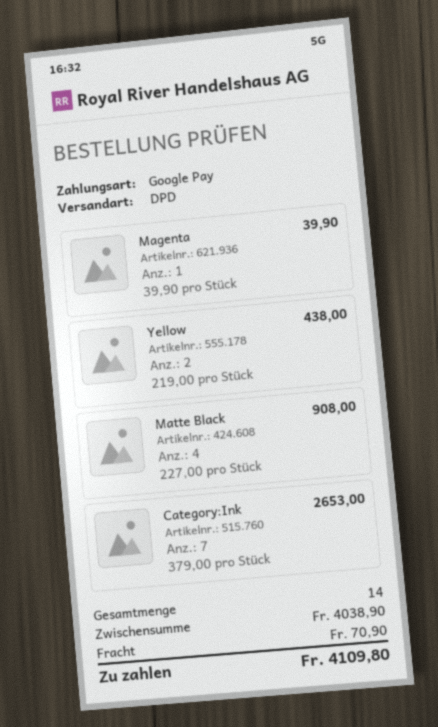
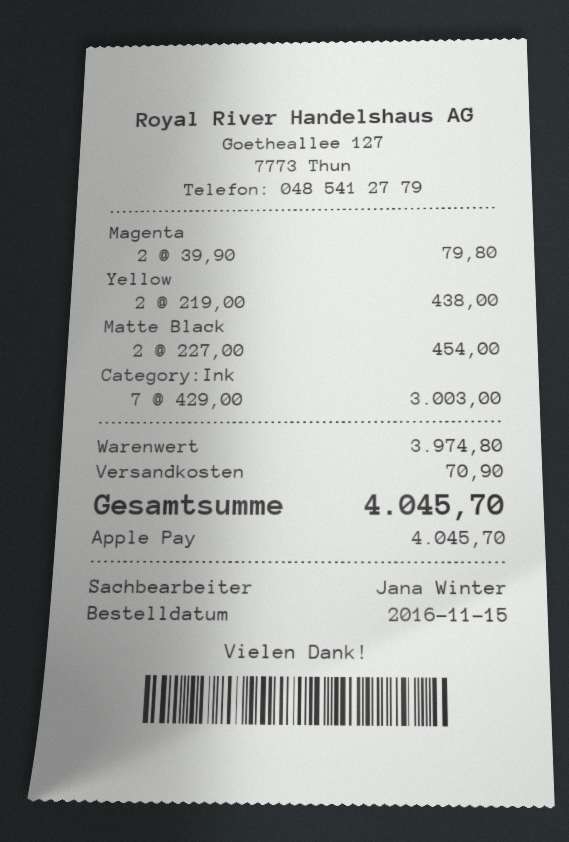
payment method: Google Pay -> Apple Pay
Magenta: 1 x 39.90 = 39.90 -> 2 x 39.90 = 79.80
Matte Black: 4 x 227.00 = 908.00 -> 2 x 227.00 = 454.00
Category:Ink: 7 x 379.00 = 2653.00 -> 7 x 429.00 = 3003.00
subtotal: 4038.90 -> 3974.80
total: 4109.80 -> 4045.70

